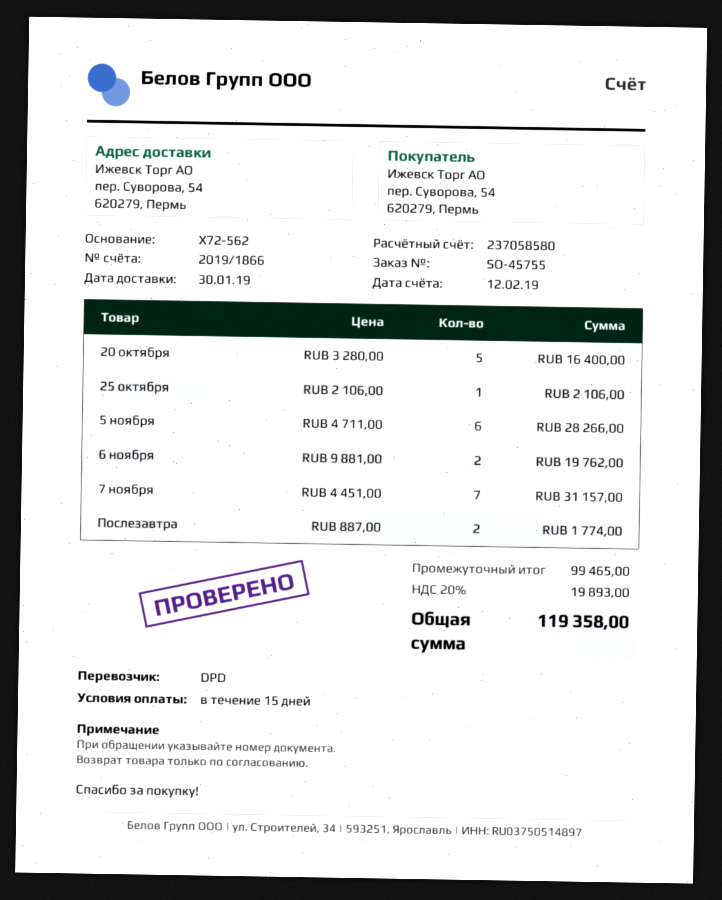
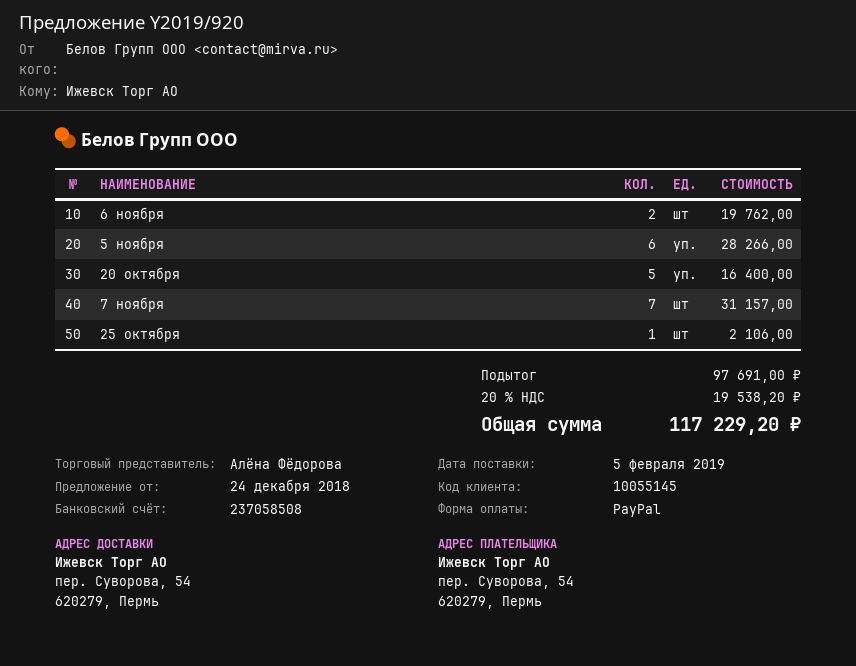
delivery date: 2019-01-30 -> 2019-02-05
bank account: 237058580 -> 237058508
Послезавтра: 2 for 1774.00 -> none
subtotal: 99465.00 -> 97691.00
tax: 20% = 19893.00 -> 20% = 19538.20
total: 119358.00 -> 117229.20

